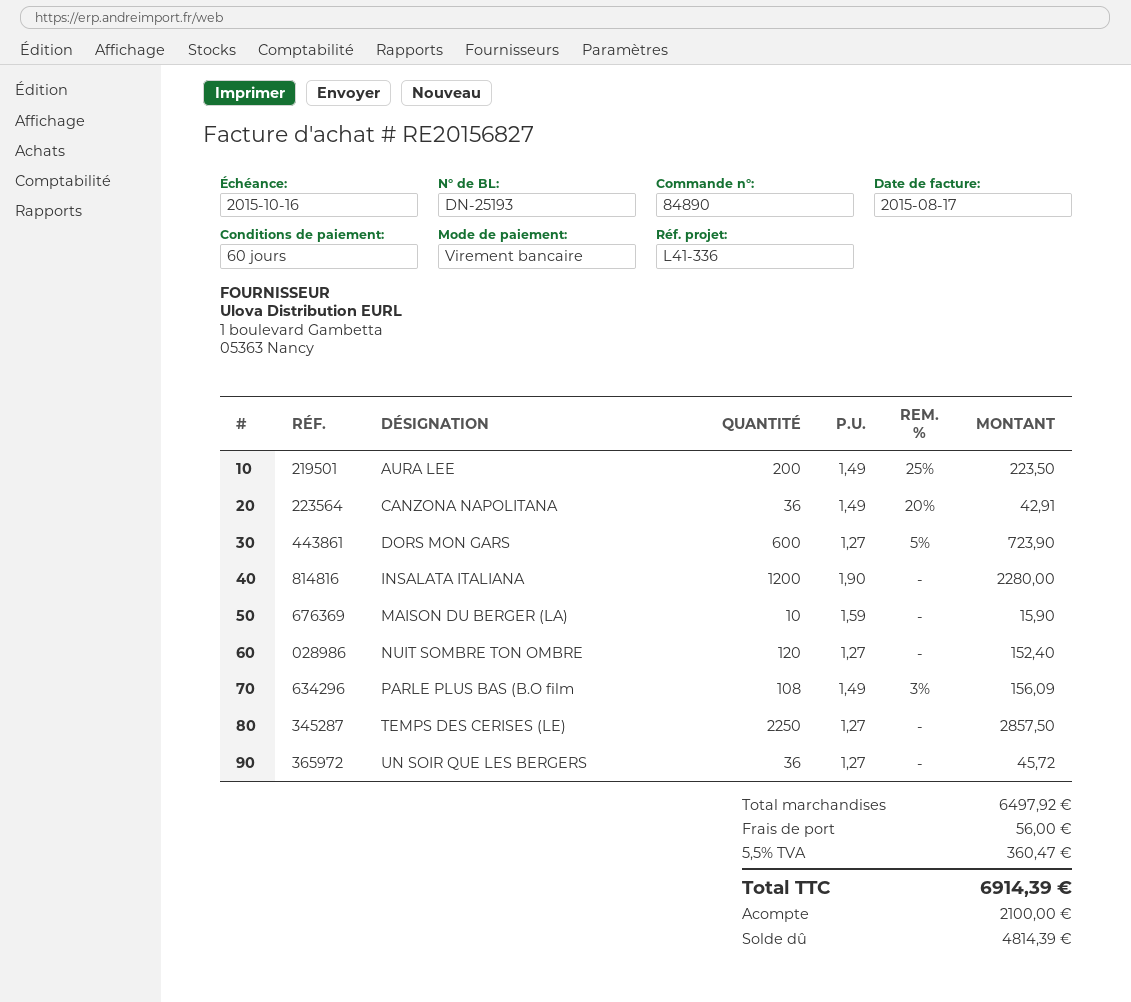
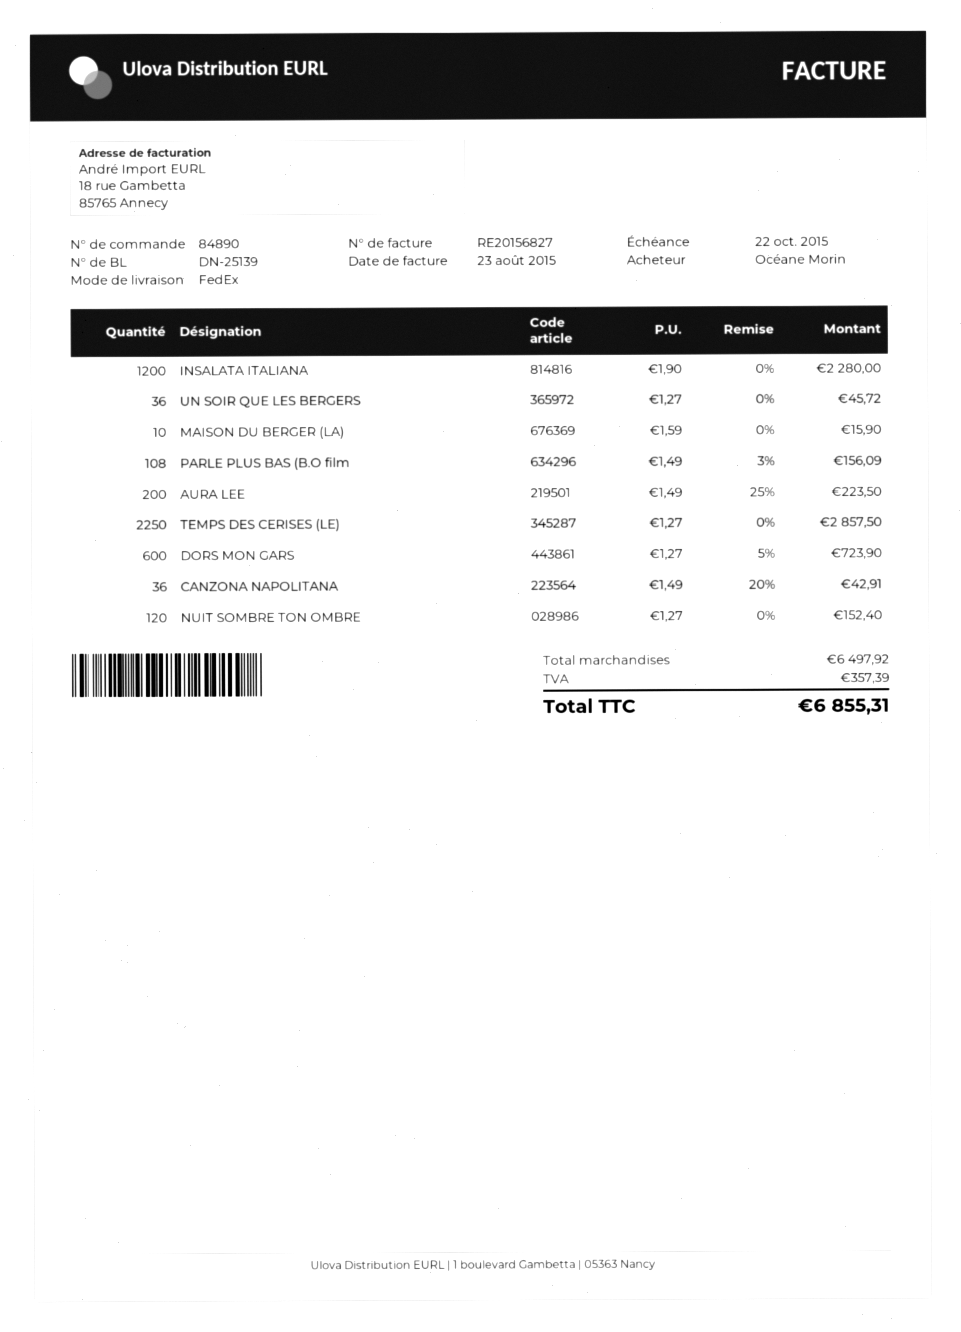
delivery note number: DN-25193 -> DN-25139
invoice date: 2015-08-17 -> 2015-08-23
due date: 2015-10-16 -> 2015-10-22
shipping: 56.00 -> none
tax: 360.47 -> 357.39
total: 6914.39 -> 6855.31

